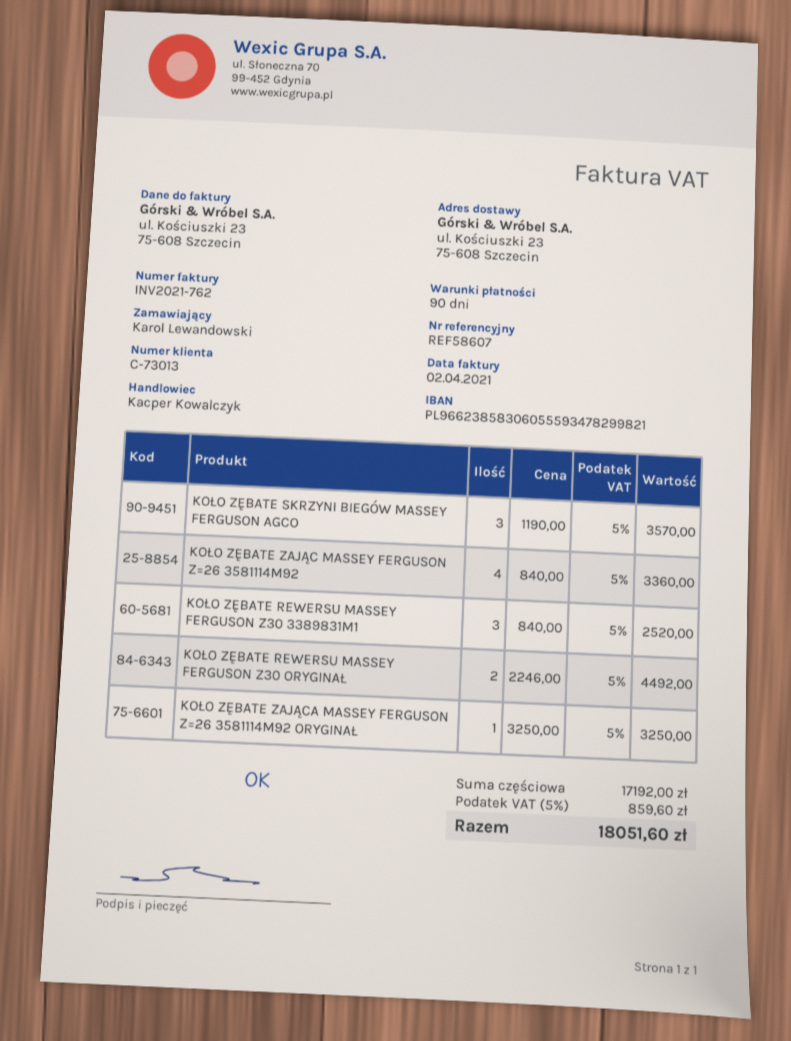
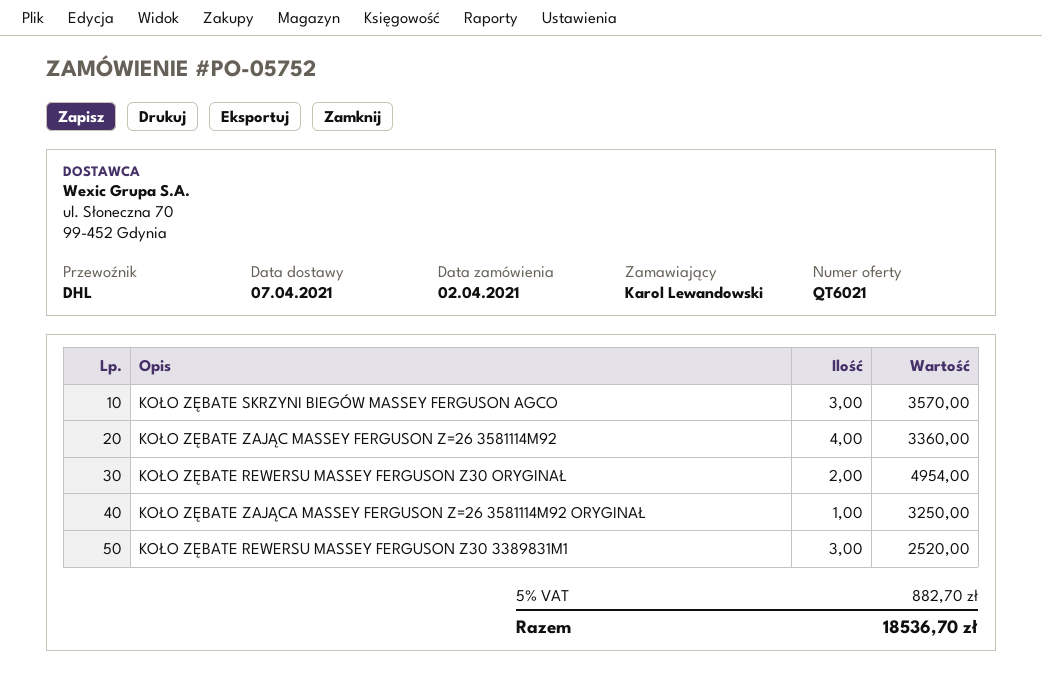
KOŁO ZĘBATE REWERSU MASSEY FERGUSON Z30 ORYGINAŁ: 2 for 4492.00 -> 2 for 4954.00
tax: 5% = 859.60 -> 5% = 882.70
total: 18051.60 -> 18536.70

